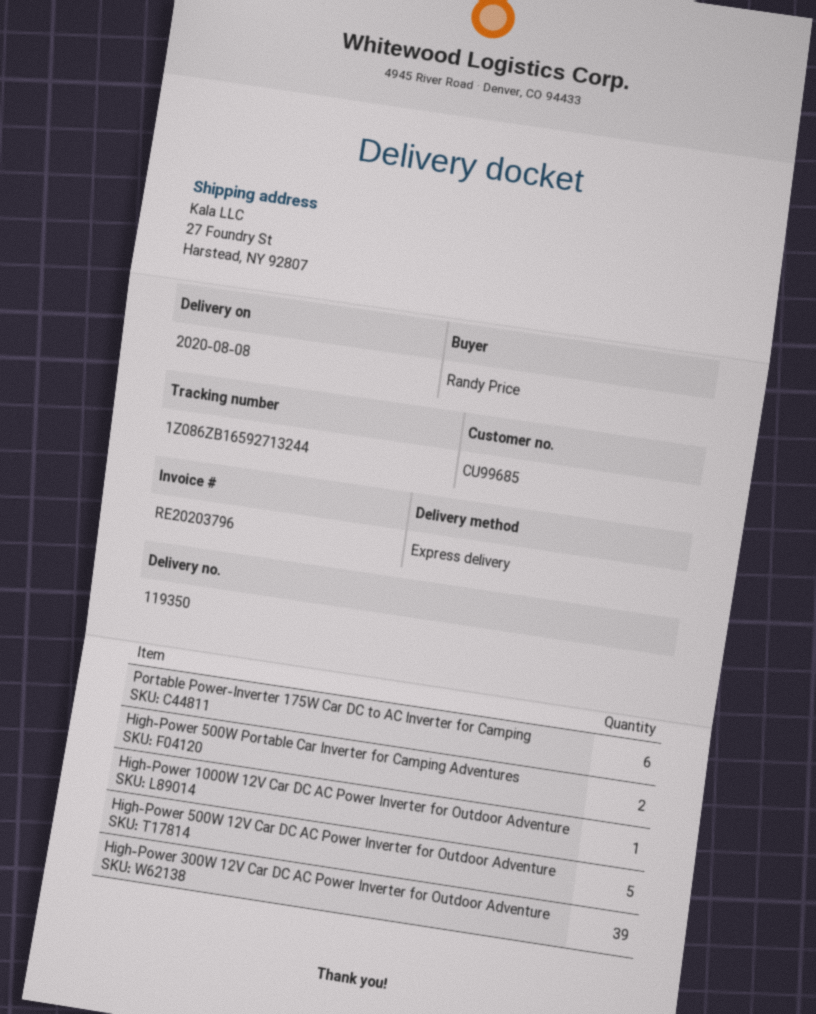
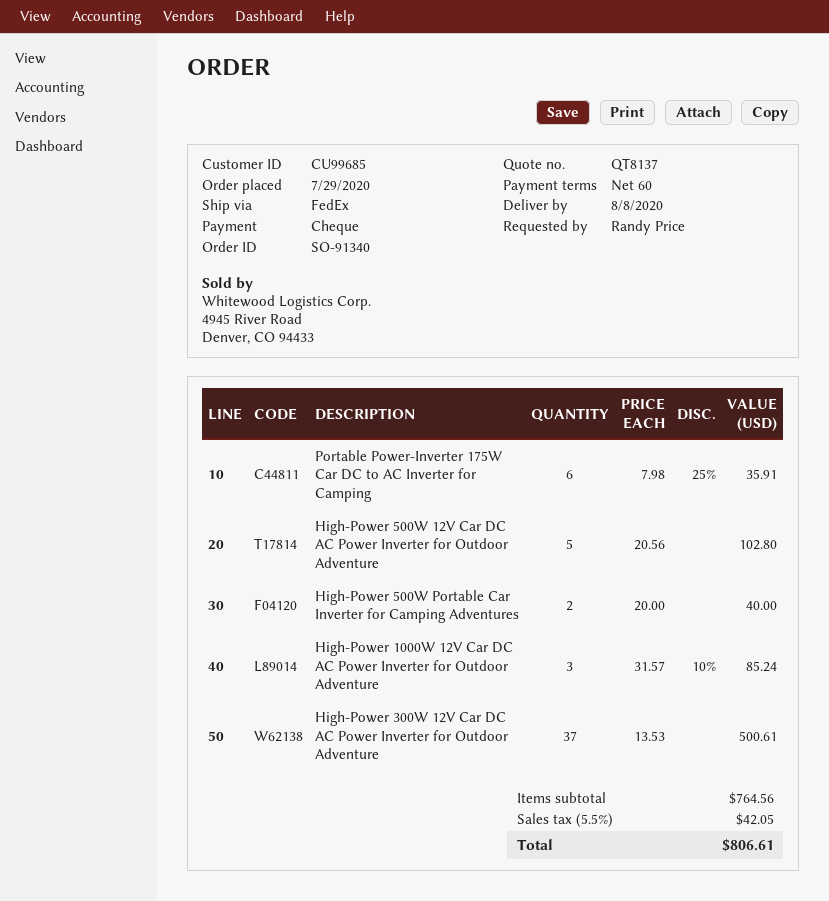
shipping method: express -> FedEx
High-Power 1000W 12V Car DC AC Power Inverter for Outdoor Adventure: 1 -> 3
High-Power 300W 12V Car DC AC Power Inverter for Outdoor Adventure: 39 -> 37

